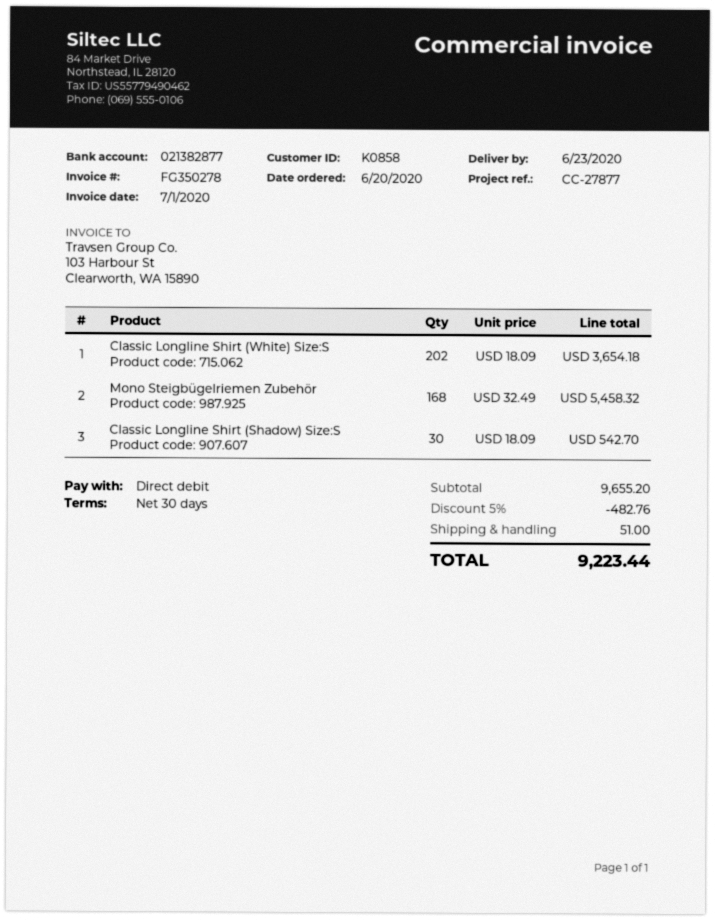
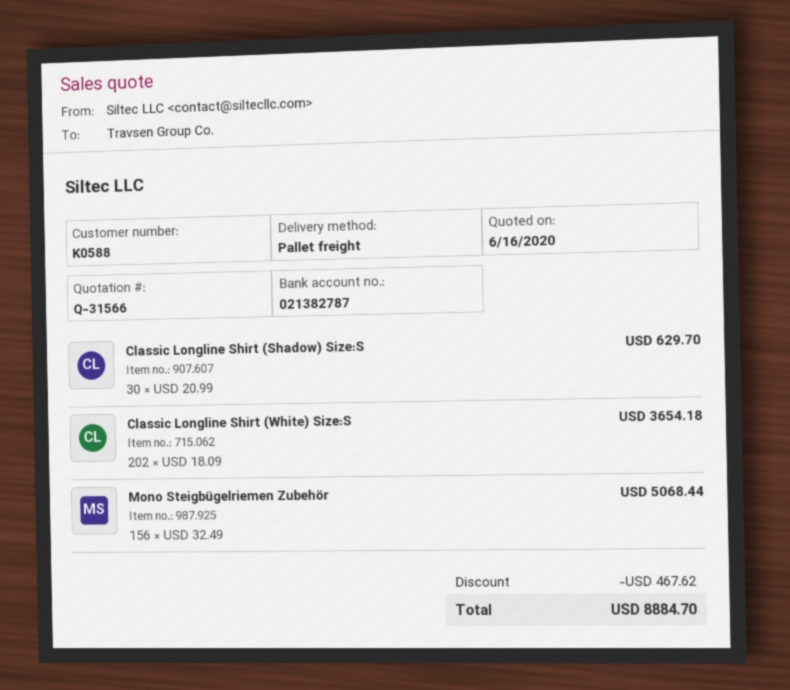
customer number: K0858 -> K0588
bank account: 021382877 -> 021382787
Mono Steigbügelriemen Zubehör: 168 x 32.49 = 5458.32 -> 156 x 32.49 = 5068.44
Classic Longline Shirt (Shadow) Size:S: 30 x 18.09 = 542.70 -> 30 x 20.99 = 629.70
discount: 482.76 -> 467.62
shipping: 51.00 -> none
total: 9223.44 -> 8884.70

